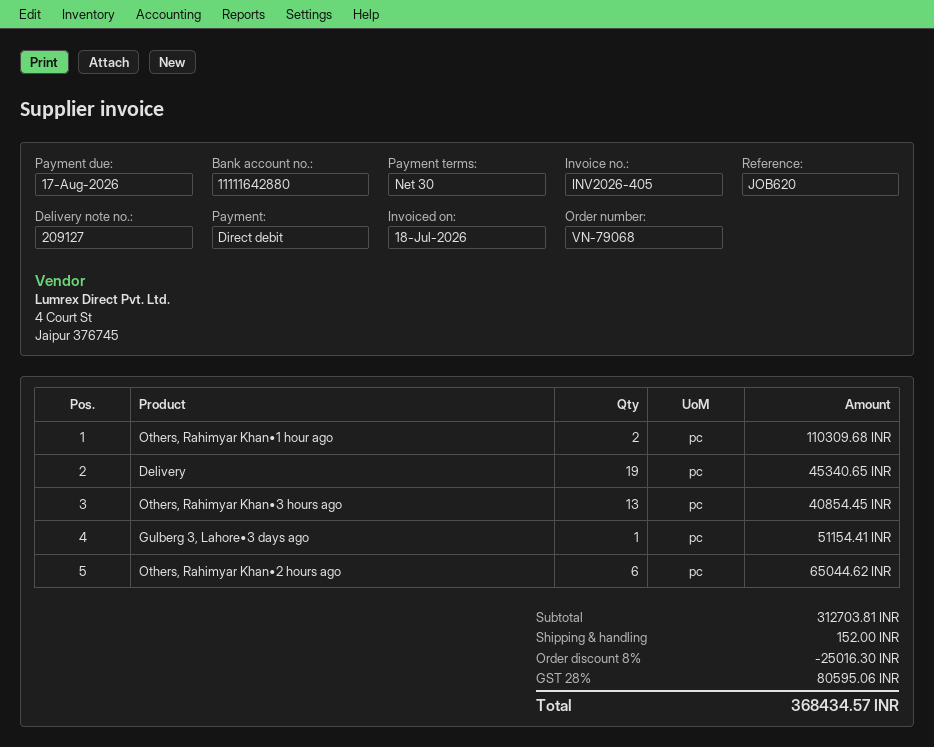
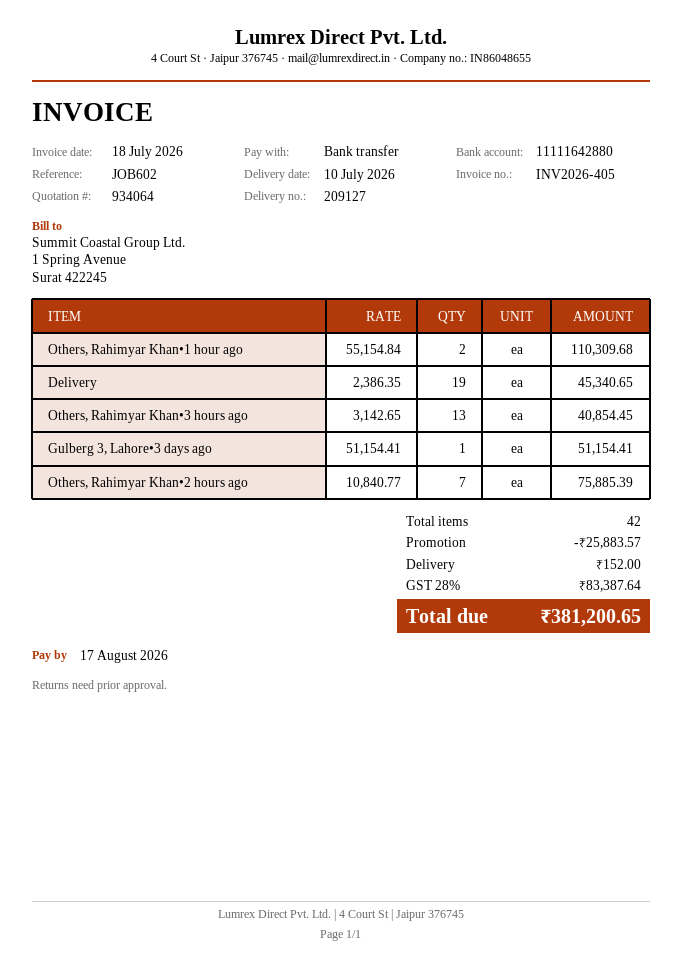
reference: JOB620 -> JOB602
payment method: direct debit -> bank transfer
Others, Rahimyar Khan•2 hours ago: 6 for 65044.62 -> 7 for 75885.39
discount: 25016.30 -> 25883.57
tax: 28% = 80595.06 -> 28% = 83387.64
total: 368434.57 -> 381200.65

